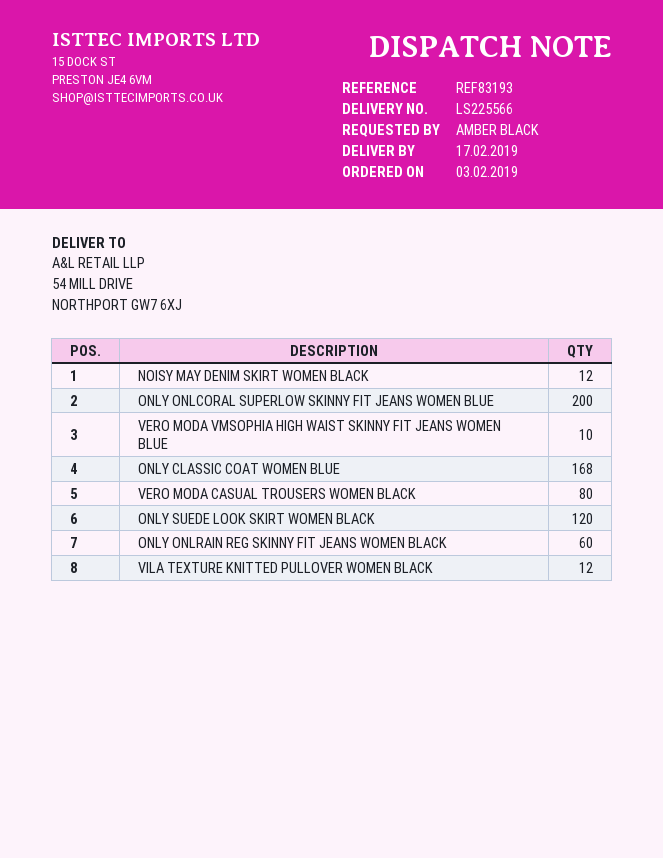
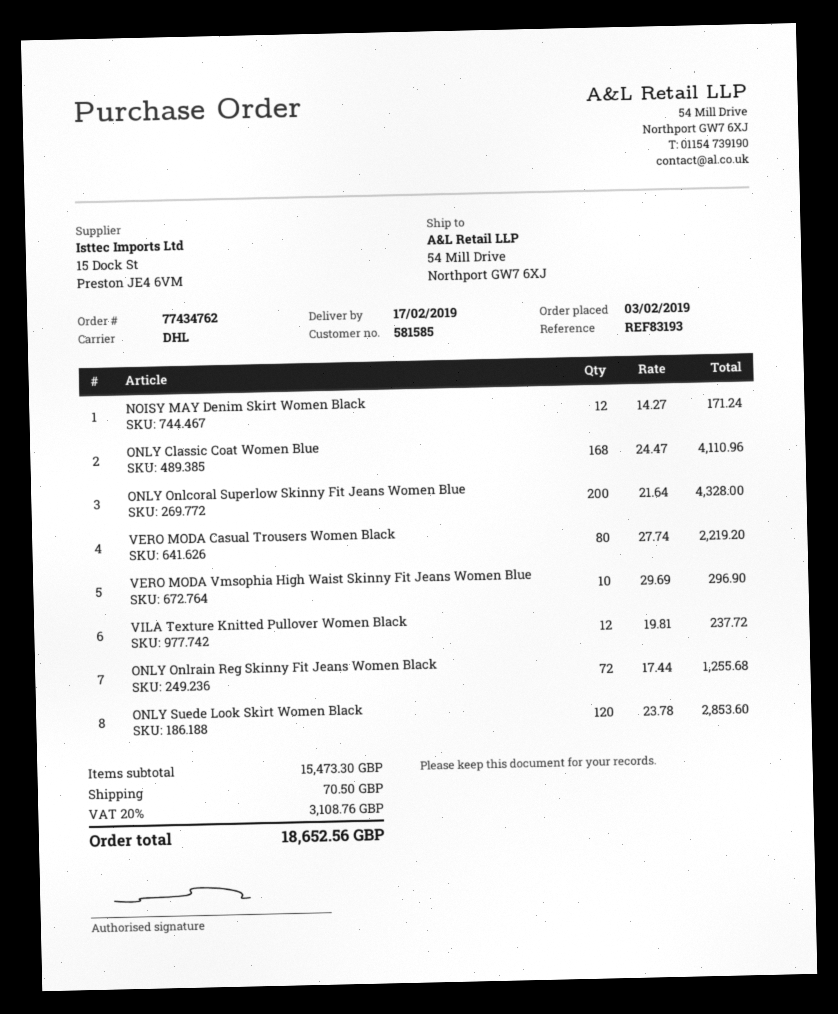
ONLY ONLRAIN REG SKINNY FIT JEANS WOMEN BLACK: 60 -> 72

